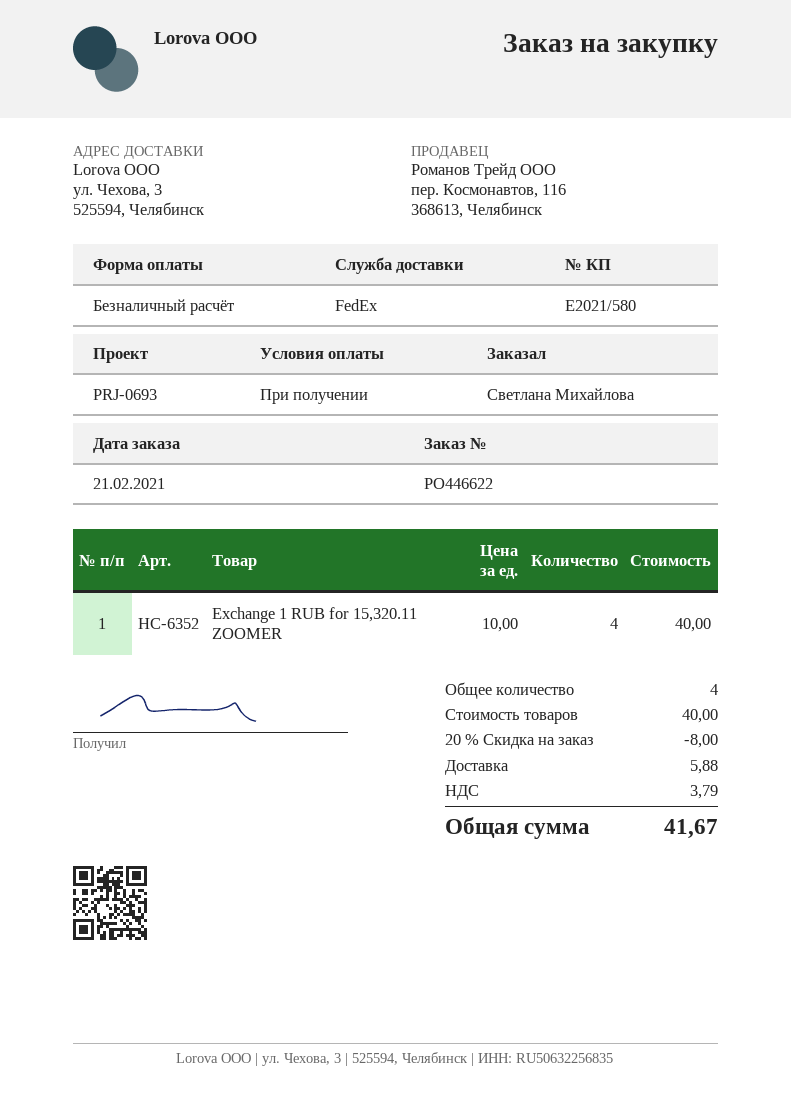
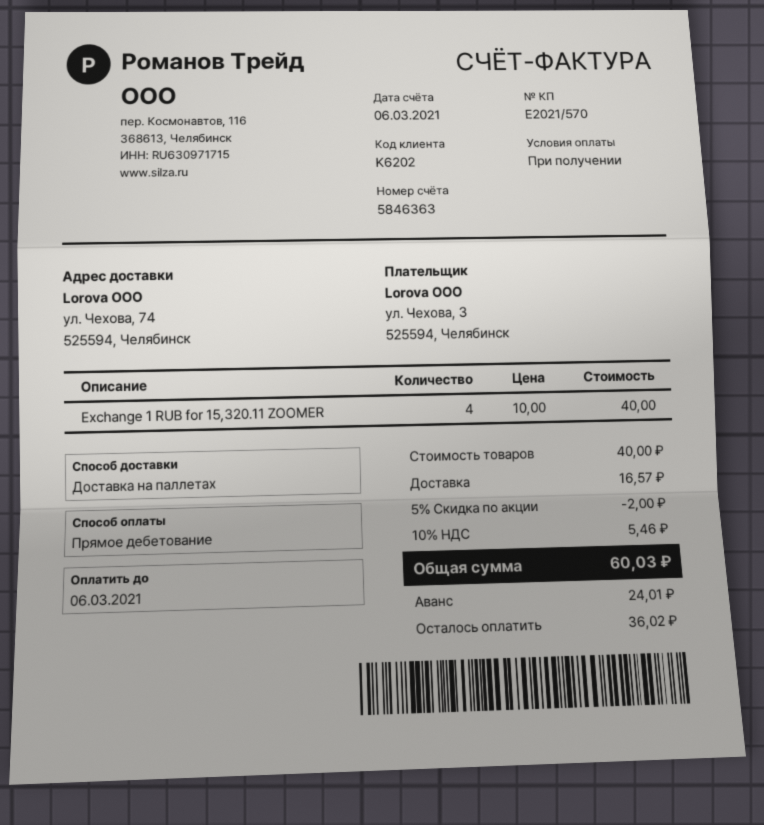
quote number: E2021/580 -> E2021/570
payment method: bank transfer -> direct debit
shipping method: FedEx -> pallet freight
ship to: ул. Чехова, 3, 525594, Челябинск -> ул. Чехова, 74, 525594, Челябинск
discount: 20% = 8.00 -> 5% = 2.00
shipping: 5.88 -> 16.57
tax: 3.79 -> 5.46
total: 41.67 -> 60.03

